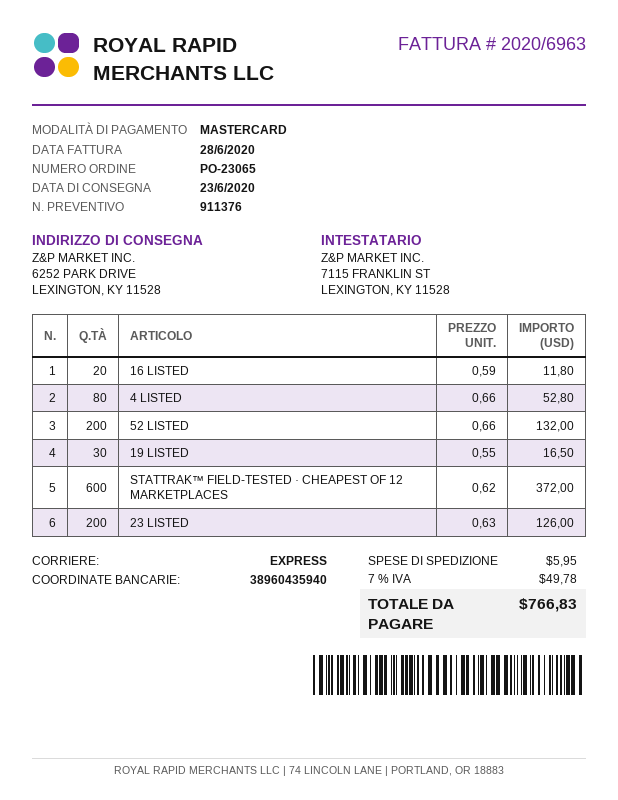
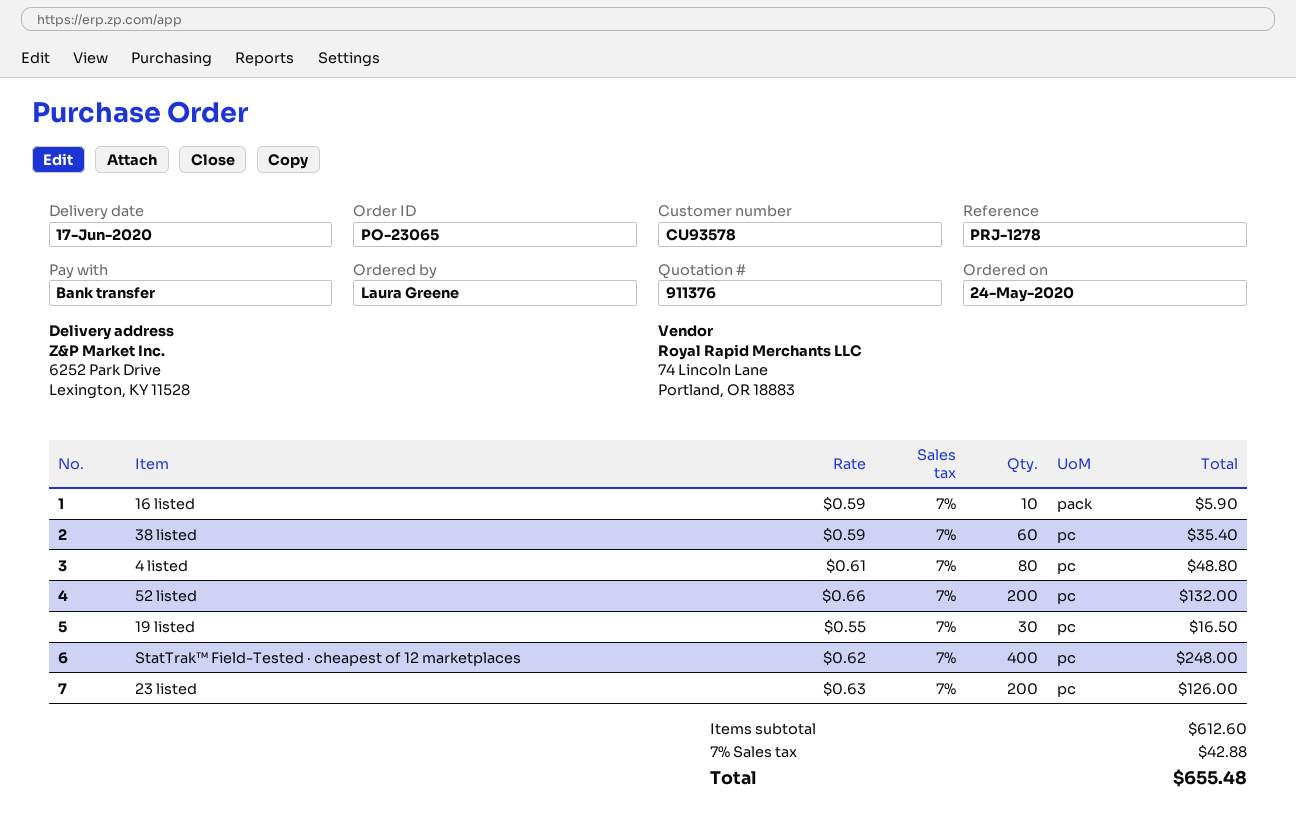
delivery date: 2020-06-23 -> 2020-06-17
payment method: Mastercard -> bank transfer
16 LISTED: 20 x 0.59 = 11.80 -> 10 x 0.59 = 5.90
4 LISTED: 80 x 0.66 = 52.80 -> 80 x 0.61 = 48.80
STATTRAK™ FIELD-TESTED · CHEAPEST OF 12 MARKETPLACES: 600 x 0.62 = 372.00 -> 400 x 0.62 = 248.00
38 listed: none -> 60 x 0.59 = 35.40
shipping: 5.95 -> none
tax: 7% = 49.78 -> 7% = 42.88
total: 766.83 -> 655.48

